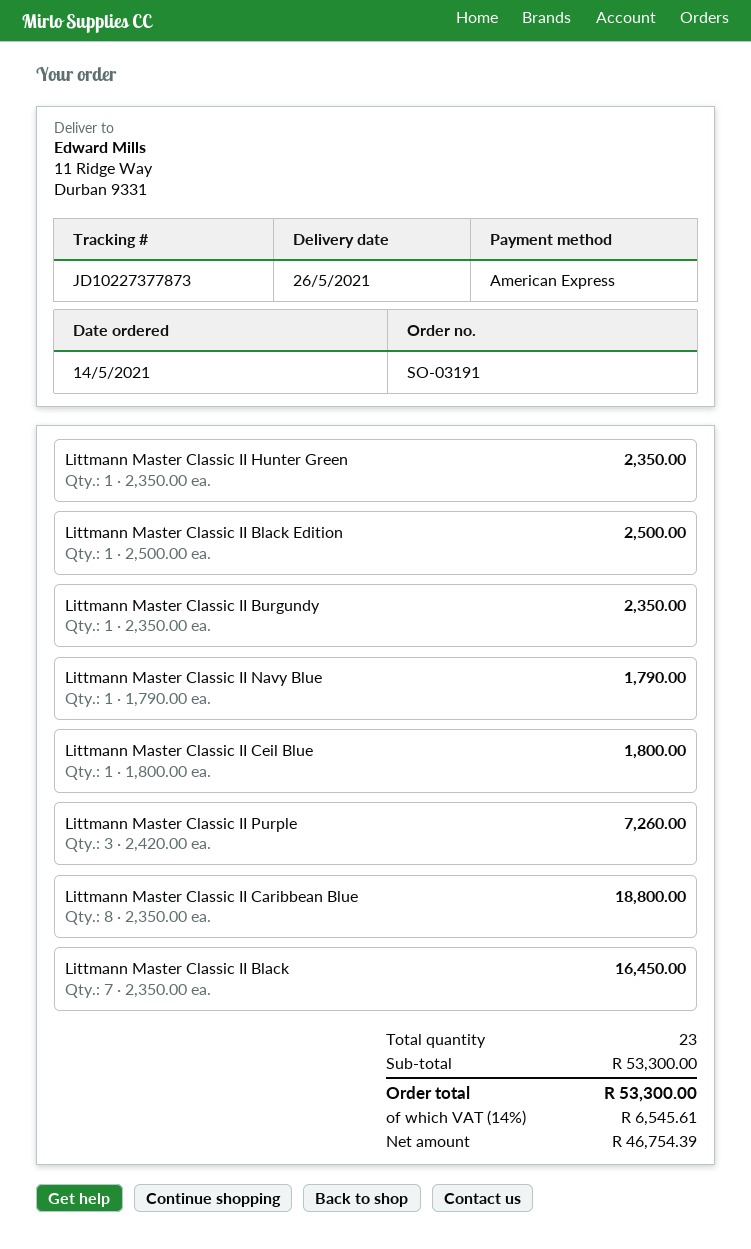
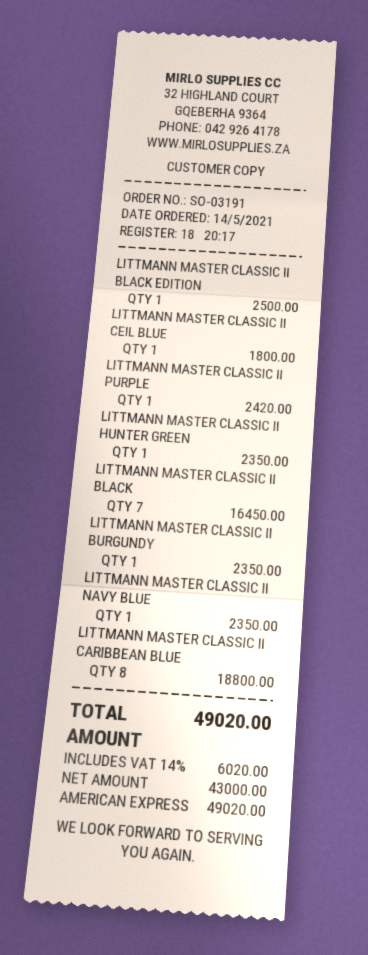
Littmann Master Classic II Navy Blue: 1 for 1790.00 -> 1 for 2350.00
Littmann Master Classic II Purple: 3 for 7260.00 -> 1 for 2420.00
net: 46754.39 -> 43000.00
tax: 14% = 6545.61 -> 14% = 6020.00
total: 53300.00 -> 49020.00

